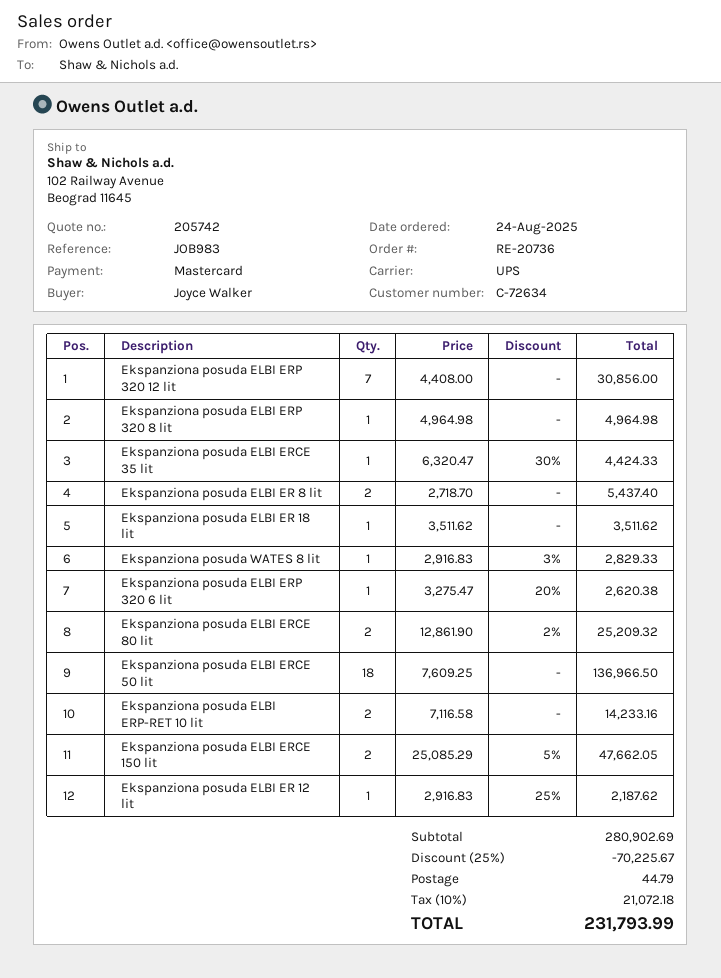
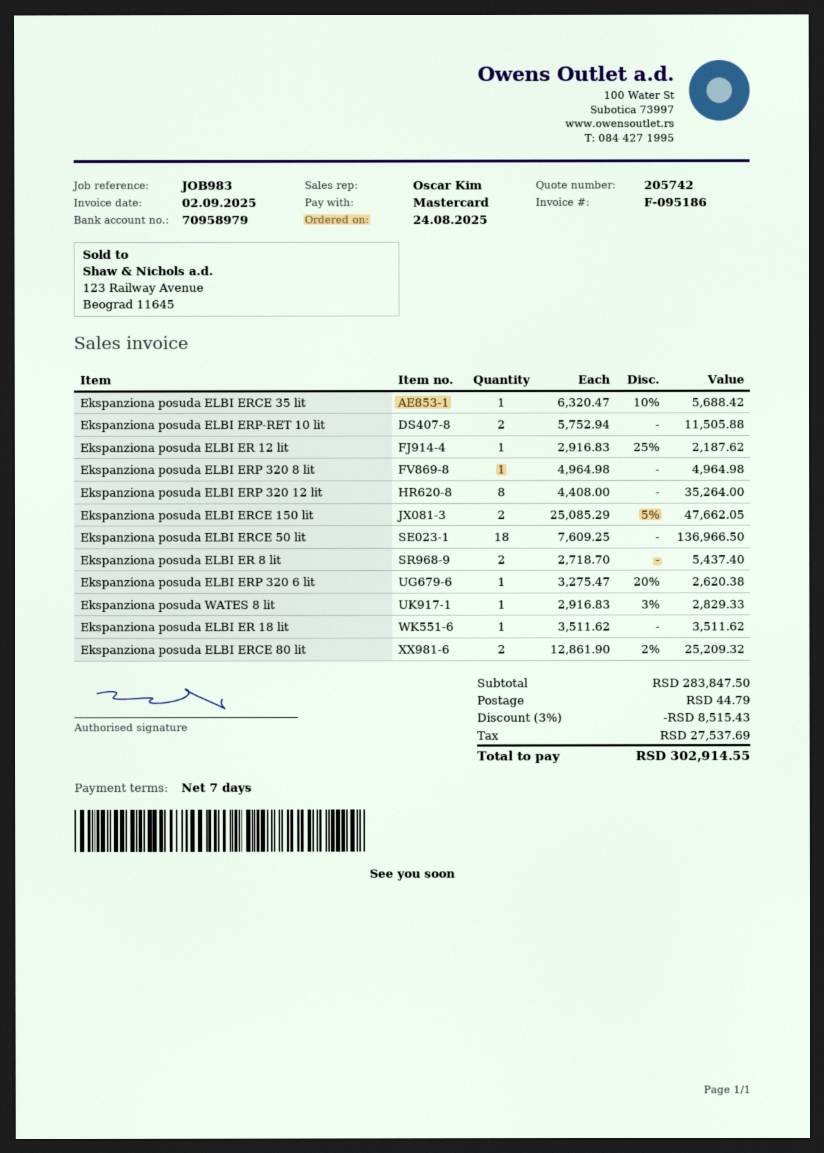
Ekspanziona posuda ELBI ERP 320 12 lit: 7 x 4408.00 = 30856.00 -> 8 x 4408.00 = 35264.00
Ekspanziona posuda ELBI ERCE 35 lit: 1 x 6320.47 - 30% = 4424.33 -> 1 x 6320.47 - 10% = 5688.42
Ekspanziona posuda ELBI ERP-RET 10 lit: 2 x 7116.58 = 14233.16 -> 2 x 5752.94 = 11505.88
subtotal: 280902.69 -> 283847.50
discount: 25% = 70225.67 -> 3% = 8515.43
tax: 21072.18 -> 27537.69
total: 231793.99 -> 302914.55

